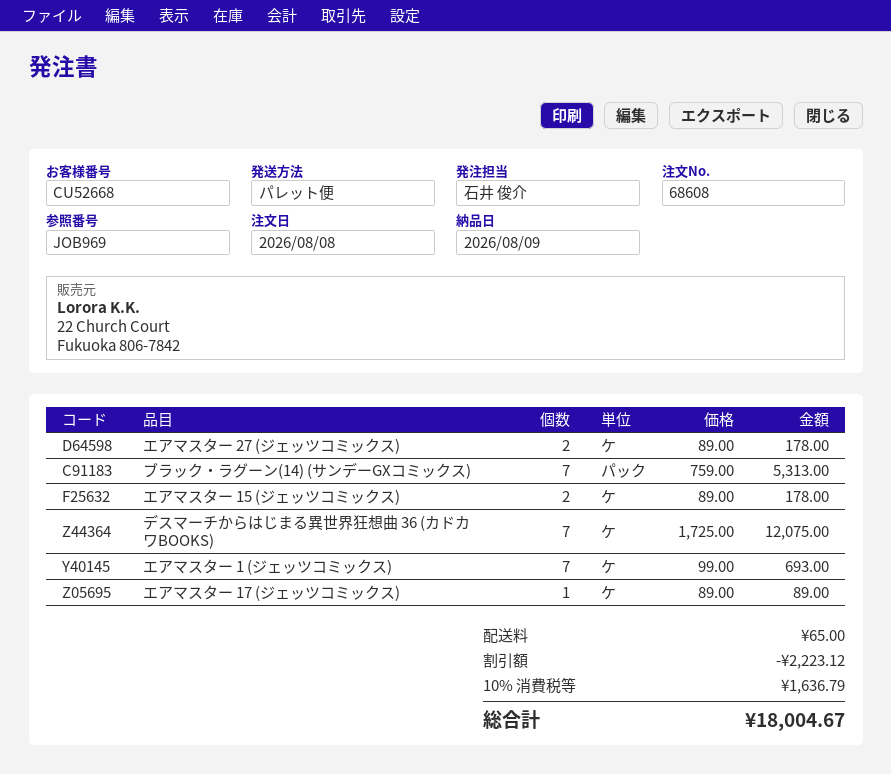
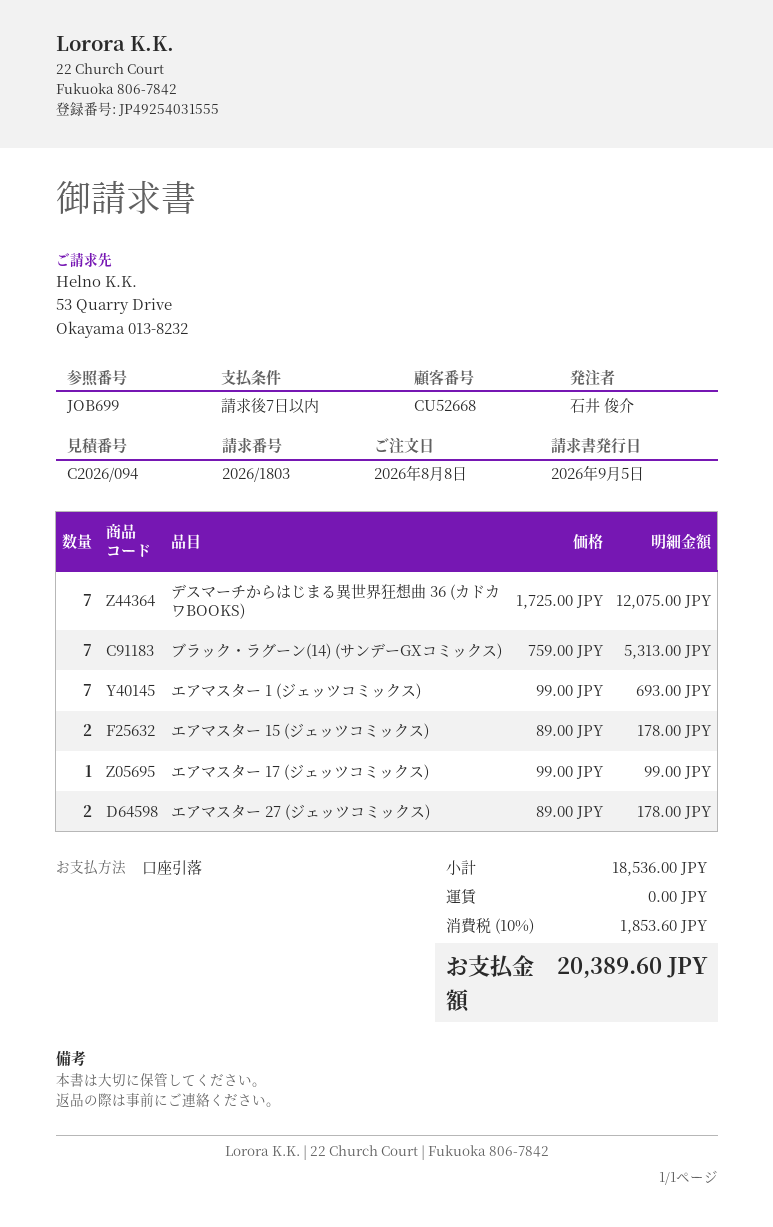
reference: JOB969 -> JOB699
エアマスター 17 (ジェッツコミックス): 1 x 89.00 = 89.00 -> 1 x 99.00 = 99.00
discount: 2223.12 -> none
shipping: 65.00 -> 0.00
tax: 10% = 1636.79 -> 10% = 1853.60
total: 18004.67 -> 20389.60

